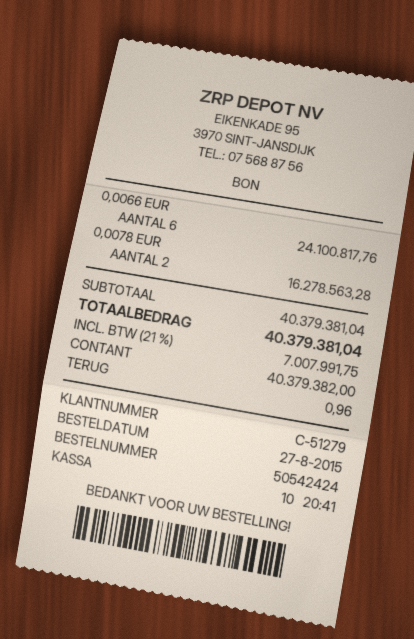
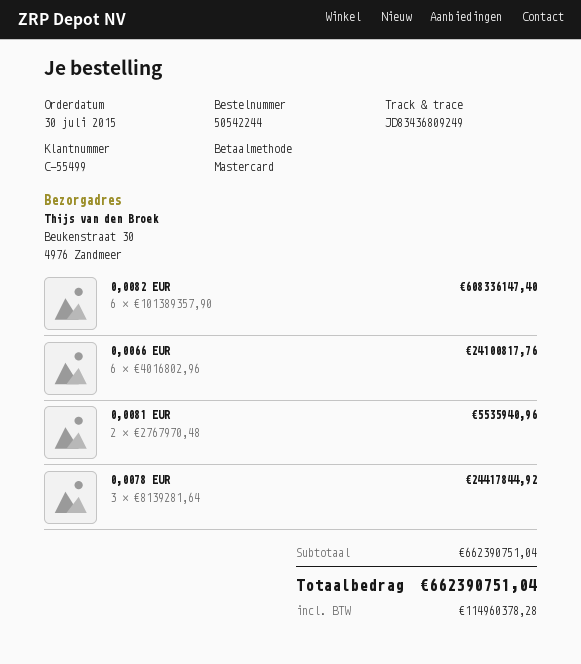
order number: 50542424 -> 50542244
order date: 2015-08-27 -> 2015-07-30
customer number: C-51279 -> C-55499
payment method: cash -> Mastercard
0,0078 EUR: 2 for 16278563.28 -> 3 for 24417844.92
0,0082 EUR: none -> 6 for 608336147.40
0,0081 EUR: none -> 2 for 5535940.96
subtotal: 40379381.04 -> 662390751.04
tax: 7007991.75 -> 114960378.28
total: 40379381.04 -> 662390751.04

